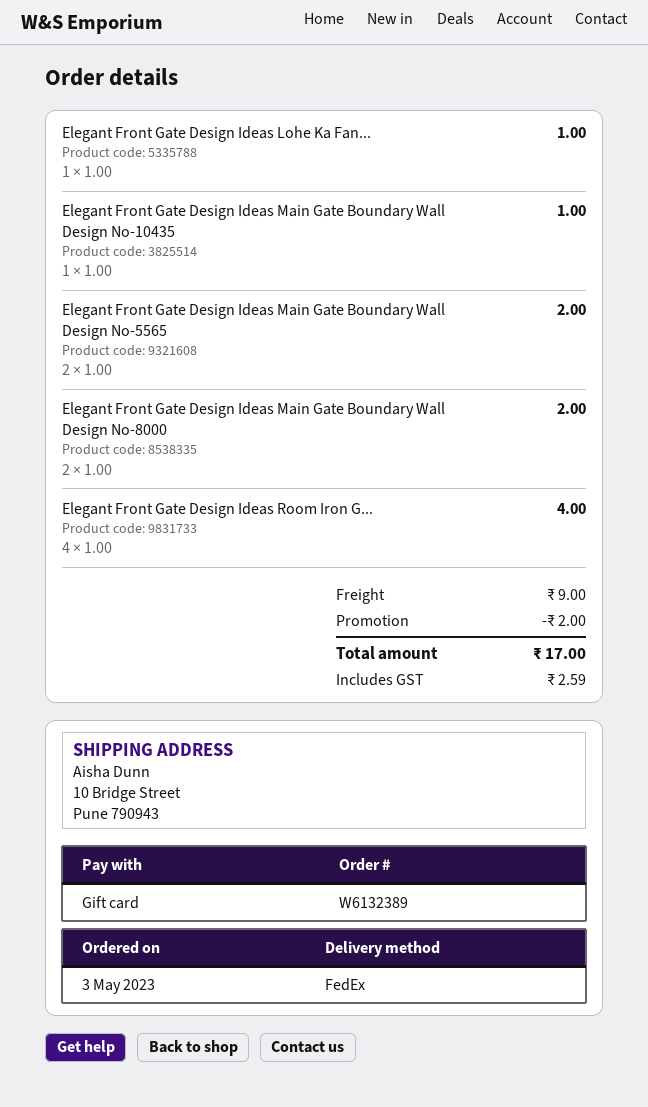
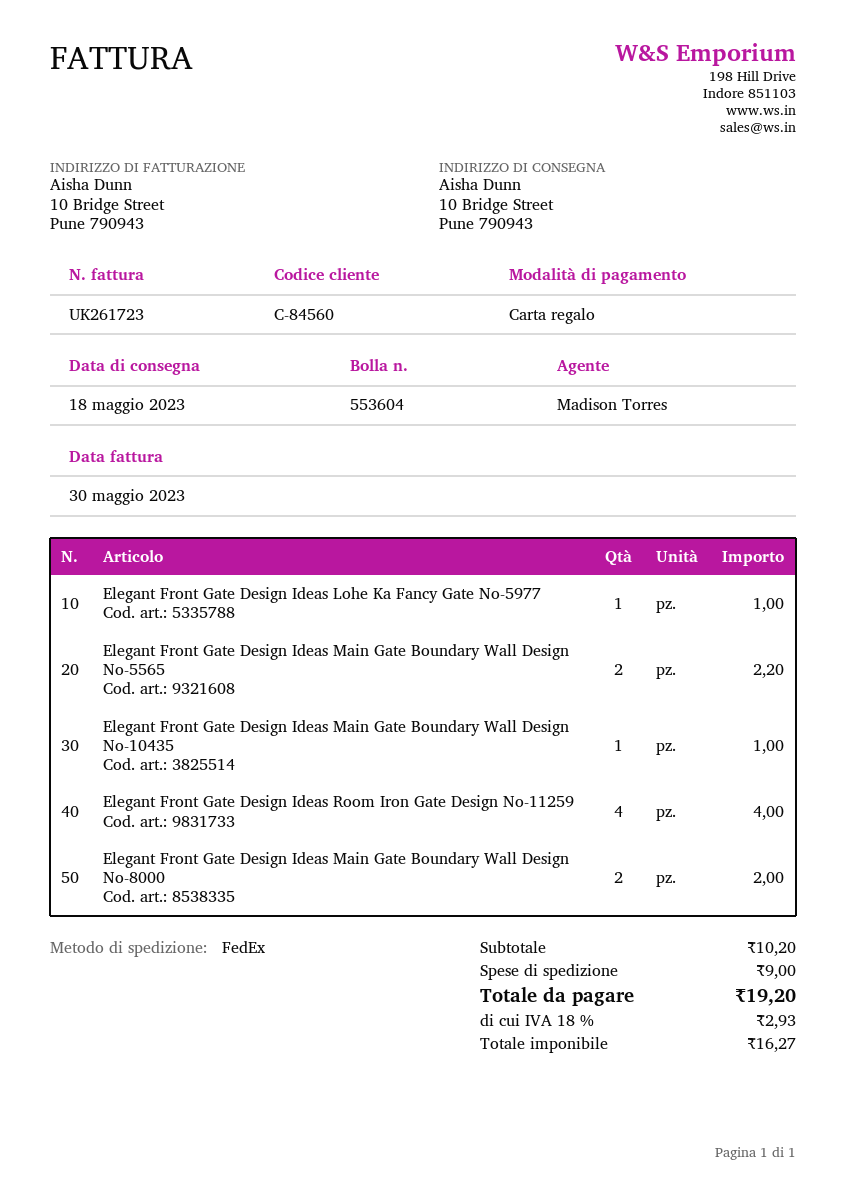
Elegant Front Gate Design Ideas Main Gate Boundary Wall Design No-5565: 2 for 2.00 -> 2 for 2.20
discount: 2.00 -> none
tax: 2.59 -> 2.93
total: 17.00 -> 19.20

